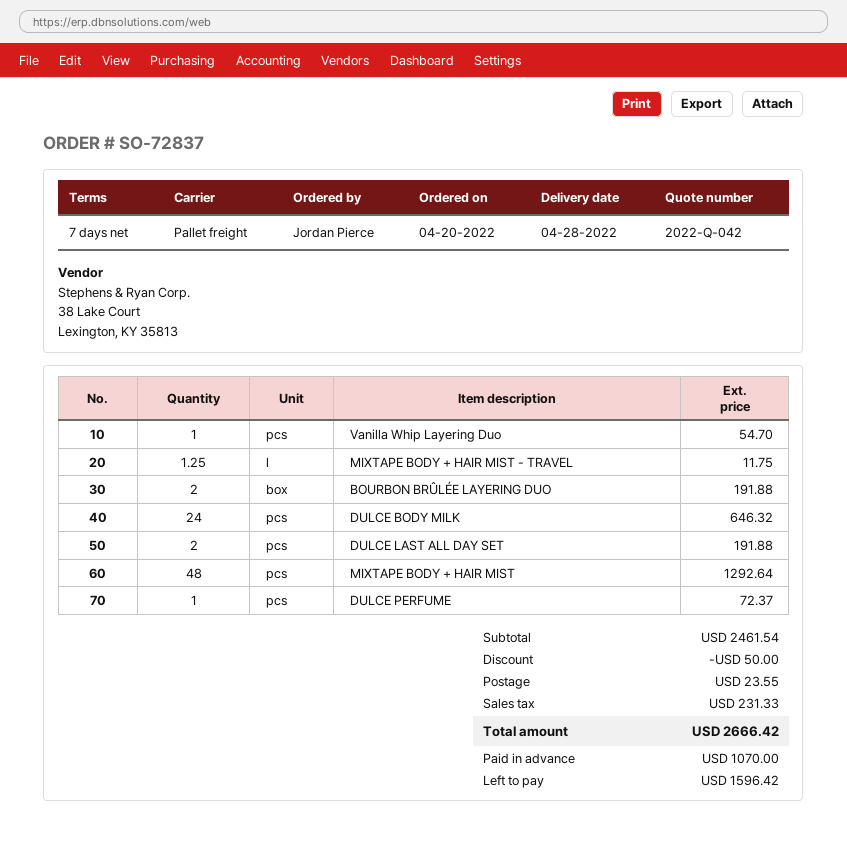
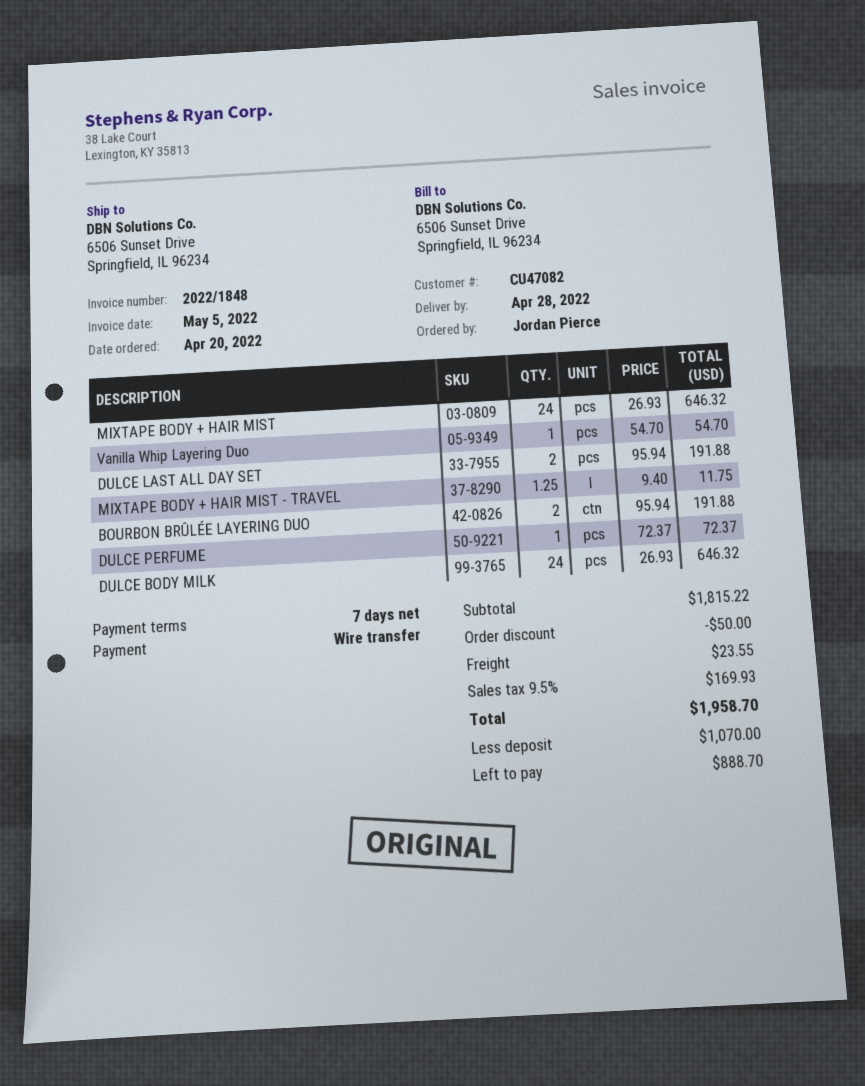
MIXTAPE BODY + HAIR MIST: 48 for 1292.64 -> 24 for 646.32
subtotal: 2461.54 -> 1815.22
tax: 231.33 -> 169.93
total: 2666.42 -> 1958.70
balance: 1596.42 -> 888.70

